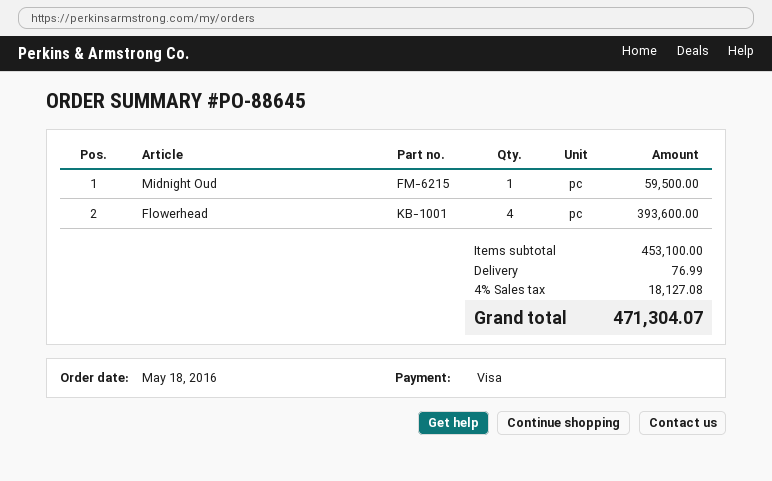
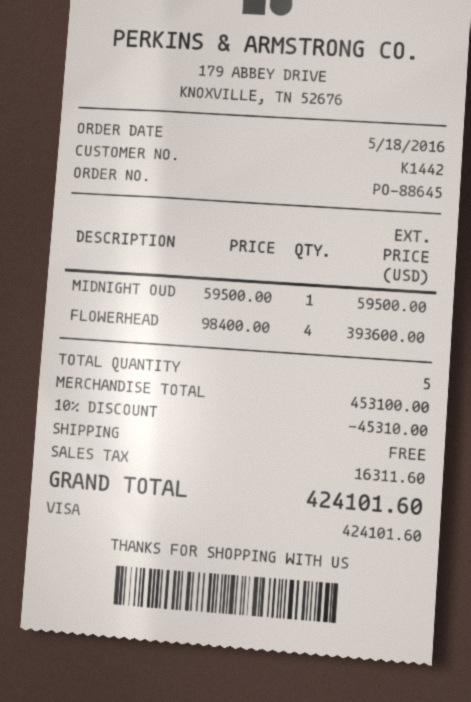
discount: none -> 10% = 45310.00
shipping: 76.99 -> 0.00
tax: 18127.08 -> 16311.60
total: 471304.07 -> 424101.60

